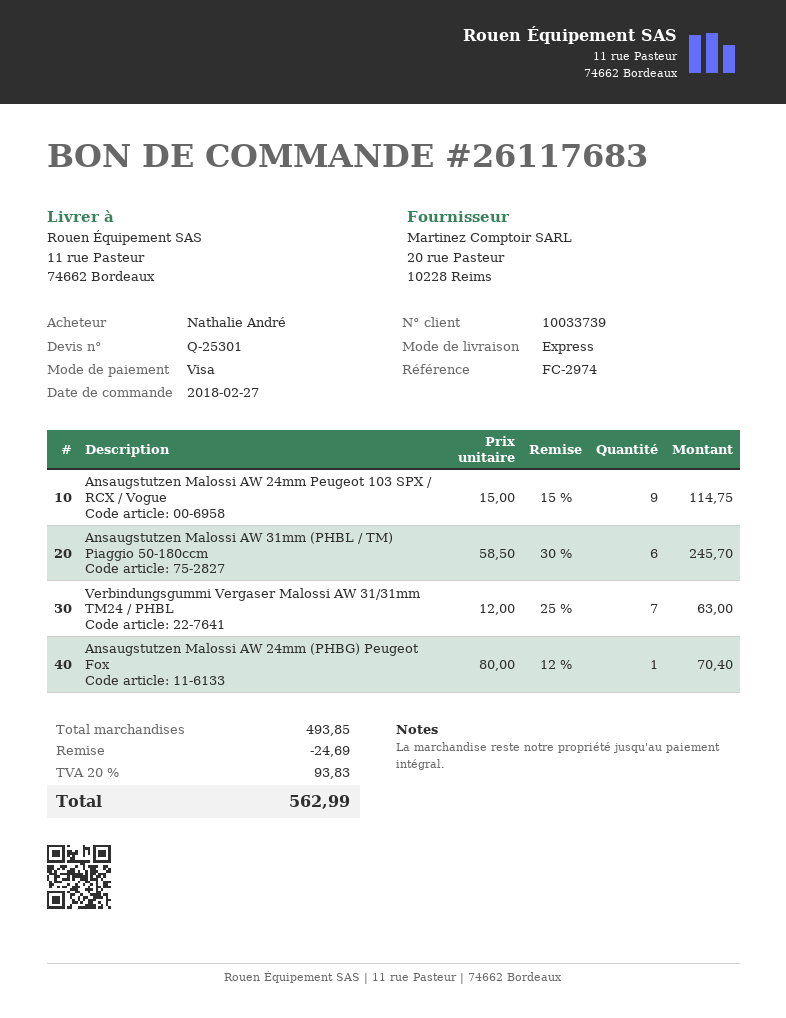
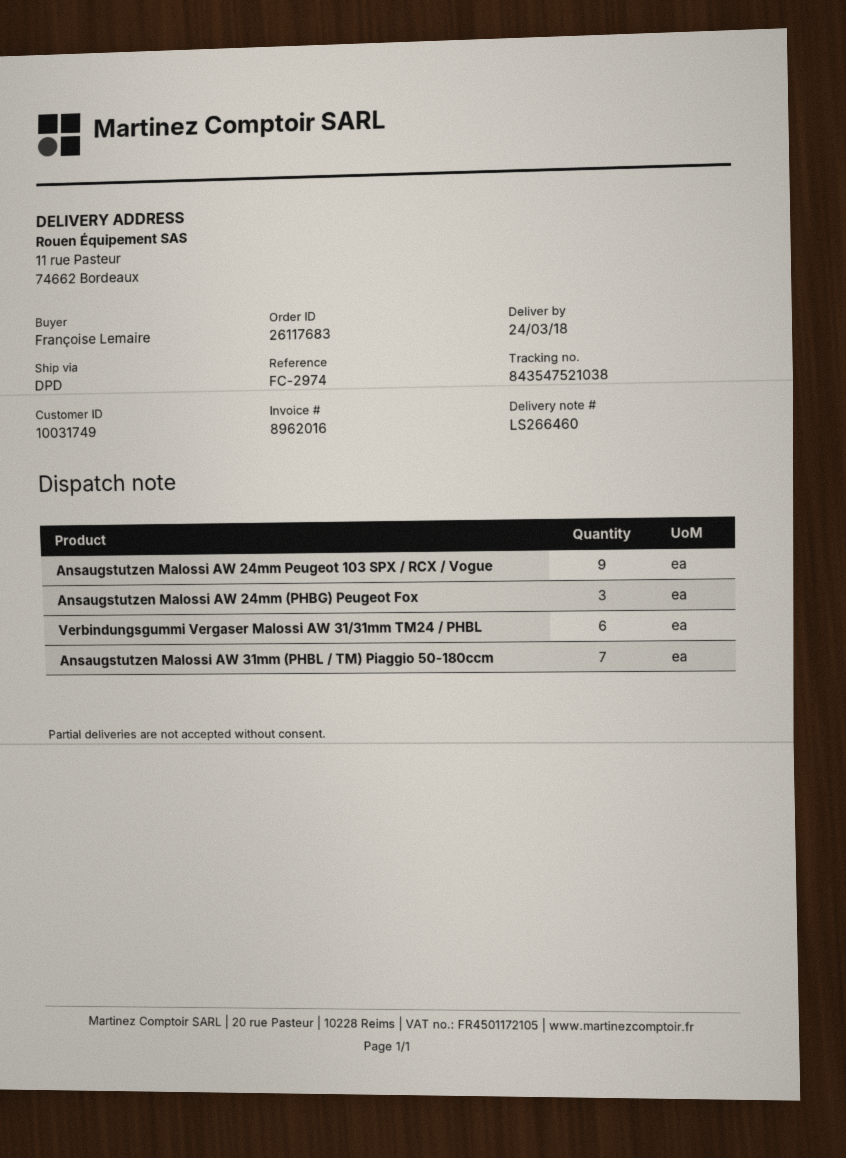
customer number: 10033739 -> 10031749
ordered by: Nathalie André -> Françoise Lemaire
shipping method: express -> DPD
Ansaugstutzen Malossi AW 31mm (PHBL / TM) Piaggio 50-180ccm: 6 -> 7
Verbindungsgummi Vergaser Malossi AW 31/31mm TM24 / PHBL: 7 -> 6
Ansaugstutzen Malossi AW 24mm (PHBG) Peugeot Fox: 1 -> 3

